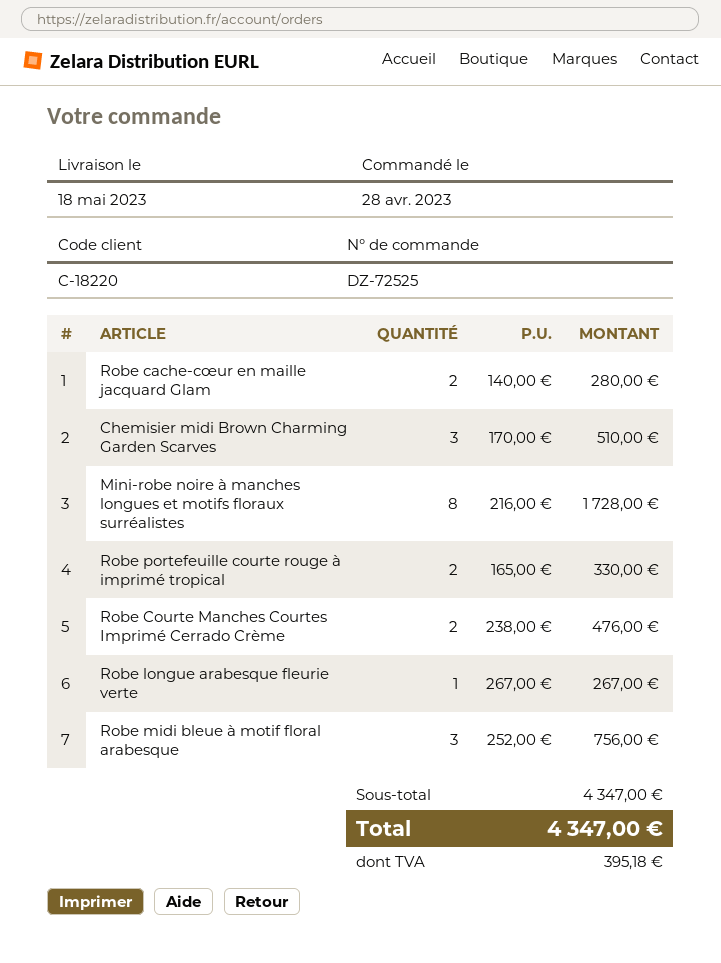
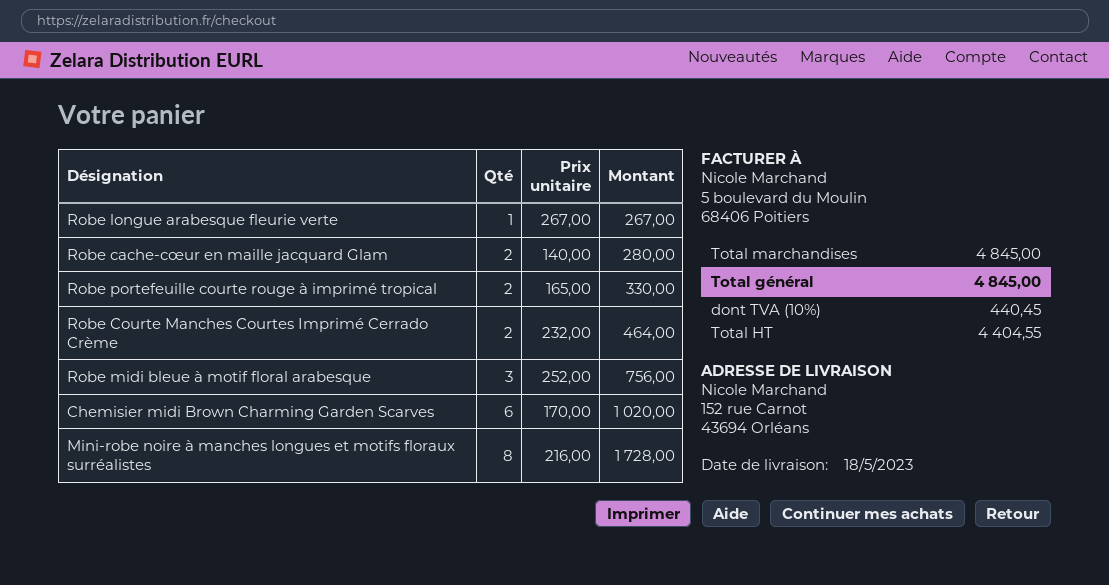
Chemisier midi Brown Charming Garden Scarves: 3 x 170.00 = 510.00 -> 6 x 170.00 = 1020.00
Robe Courte Manches Courtes Imprimé Cerrado Crème: 2 x 238.00 = 476.00 -> 2 x 232.00 = 464.00
subtotal: 4347.00 -> 4845.00
tax: 395.18 -> 440.45
total: 4347.00 -> 4845.00

